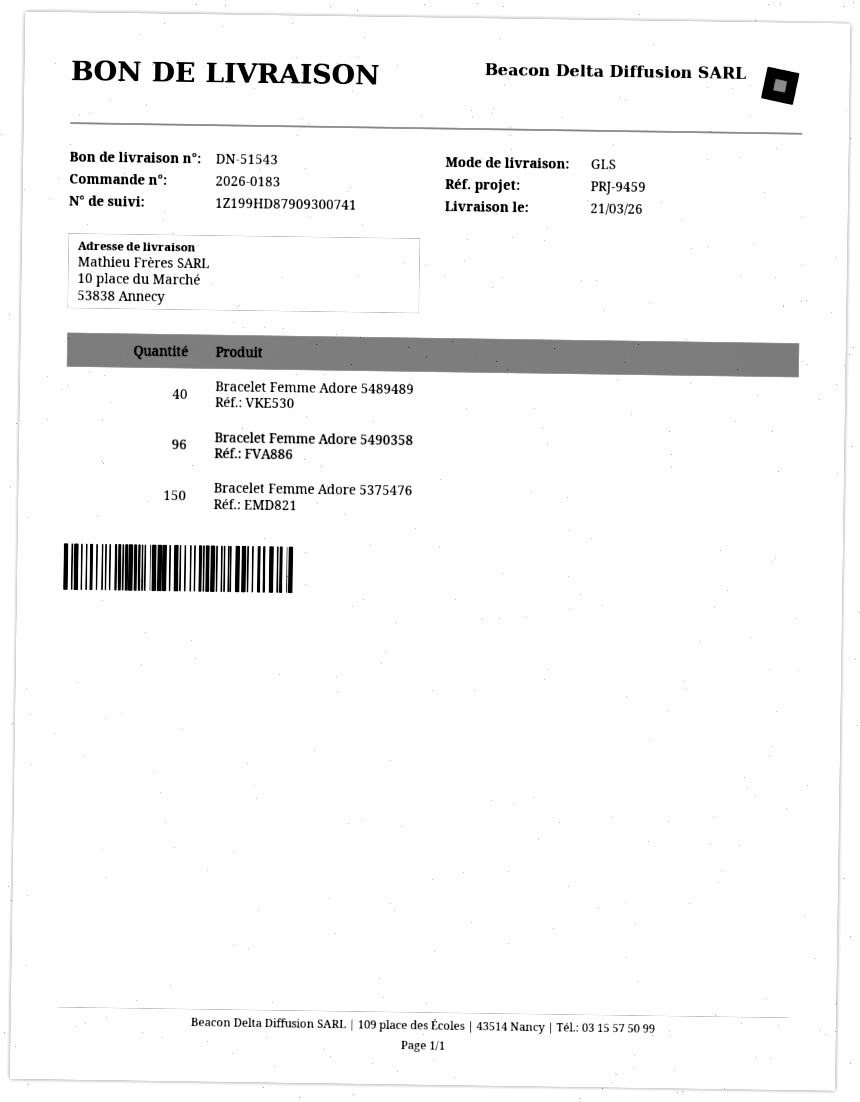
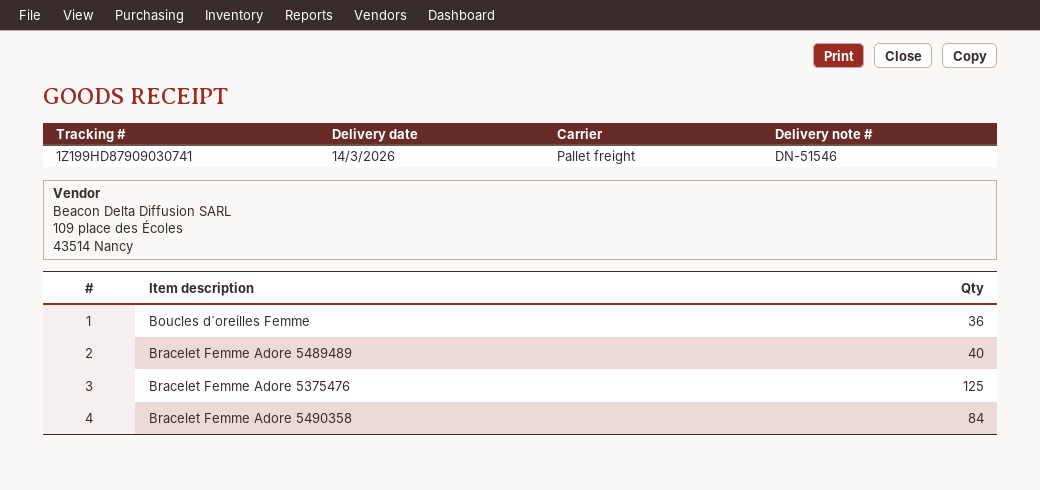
delivery note number: DN-51543 -> DN-51546
delivery date: 2026-03-21 -> 2026-03-14
shipping method: GLS -> pallet freight
tracking number: 1Z199HD87909300741 -> 1Z199HD87909030741
Bracelet Femme Adore 5490358: 96 -> 84
Bracelet Femme Adore 5375476: 150 -> 125
Boucles d´oreilles Femme: none -> 36

